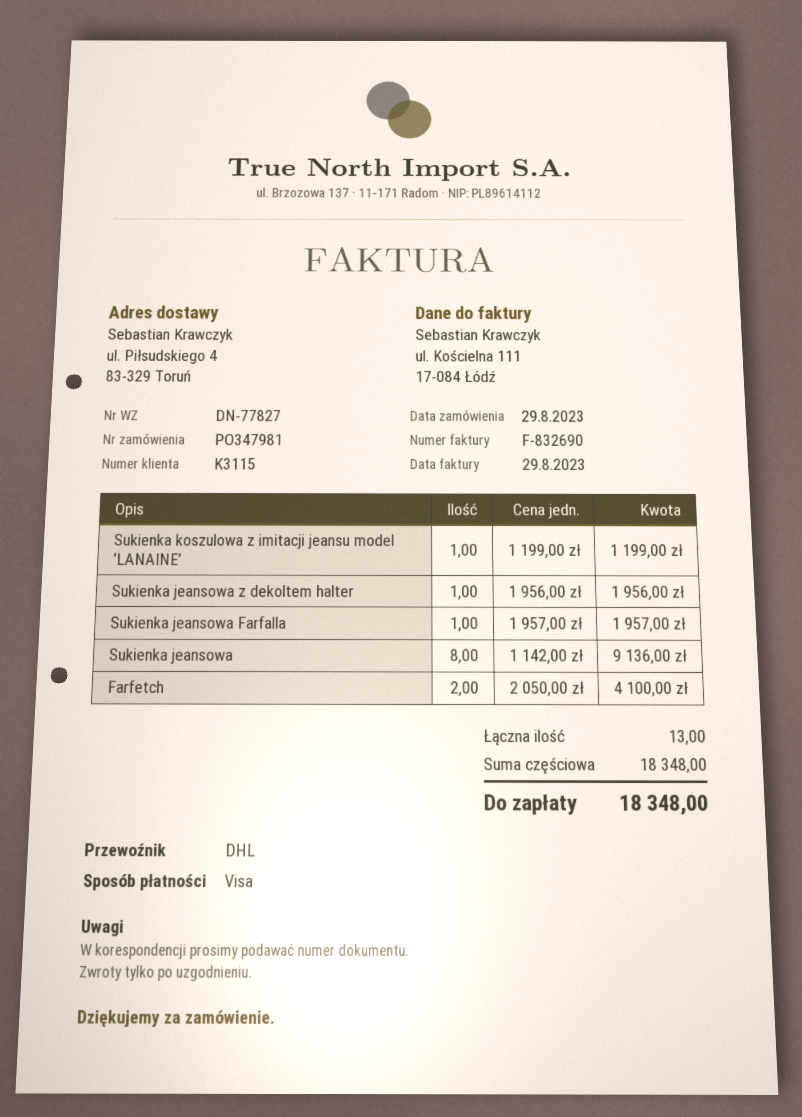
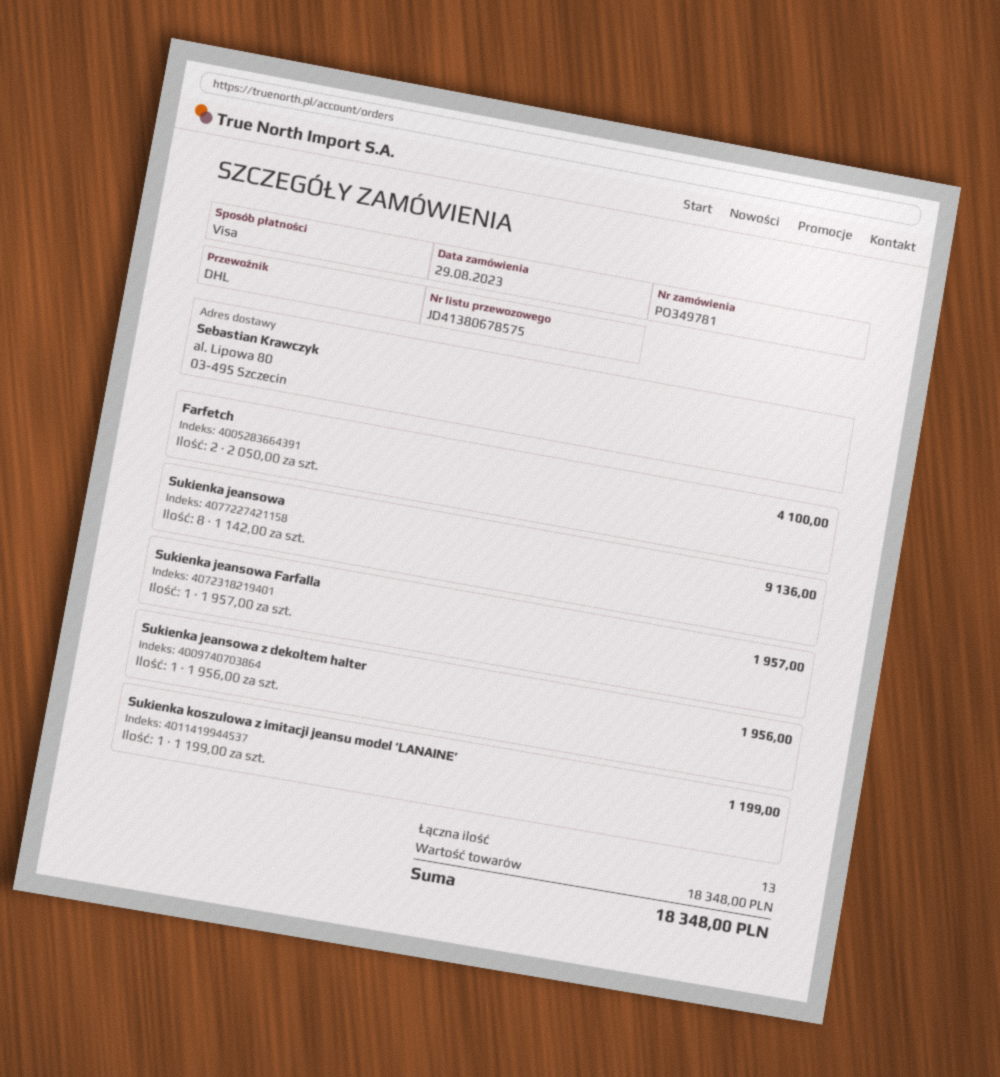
order number: PO347981 -> PO349781
ship to: ul. Piłsudskiego 4, 83-329 Toruń -> al. Lipowa 80, 03-495 Szczecin

